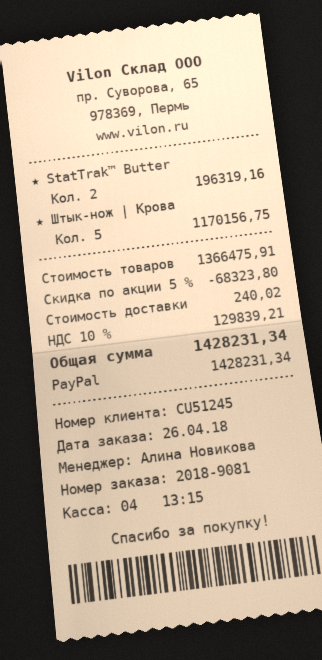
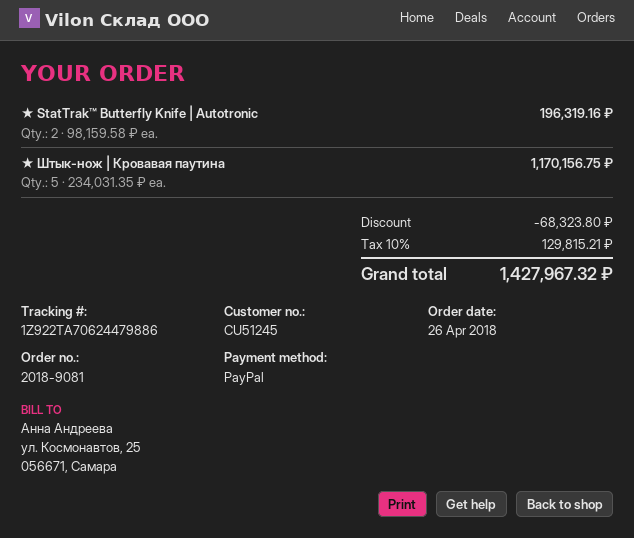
shipping: 240.02 -> none
tax: 10% = 129839.21 -> 10% = 129815.21
total: 1428231.34 -> 1427967.32

